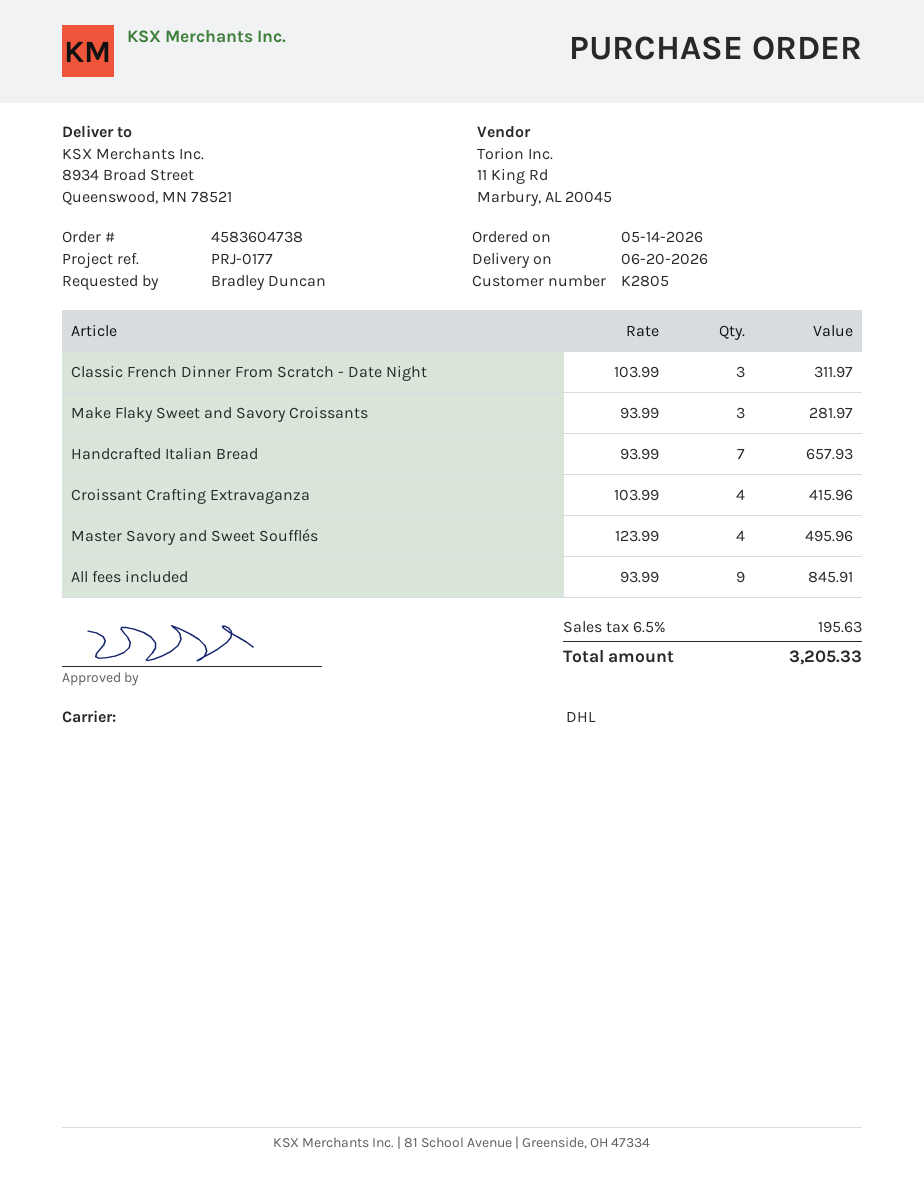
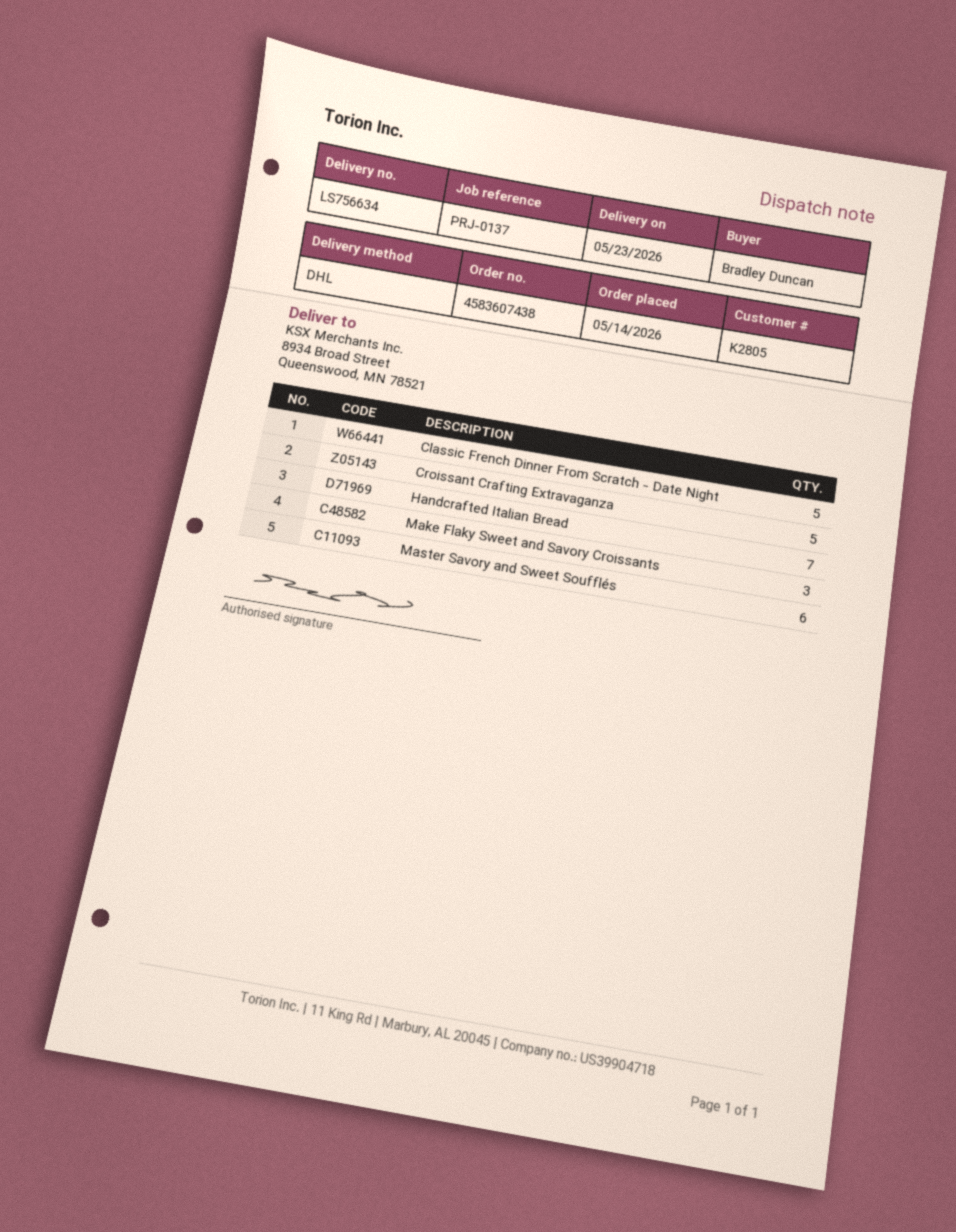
order number: 4583604738 -> 4583607438
delivery date: 2026-06-20 -> 2026-05-23
reference: PRJ-0177 -> PRJ-0137
Classic French Dinner From Scratch - Date Night: 3 -> 5
Croissant Crafting Extravaganza: 4 -> 5
Master Savory and Sweet Soufflés: 4 -> 6
All fees included: 9 -> none

